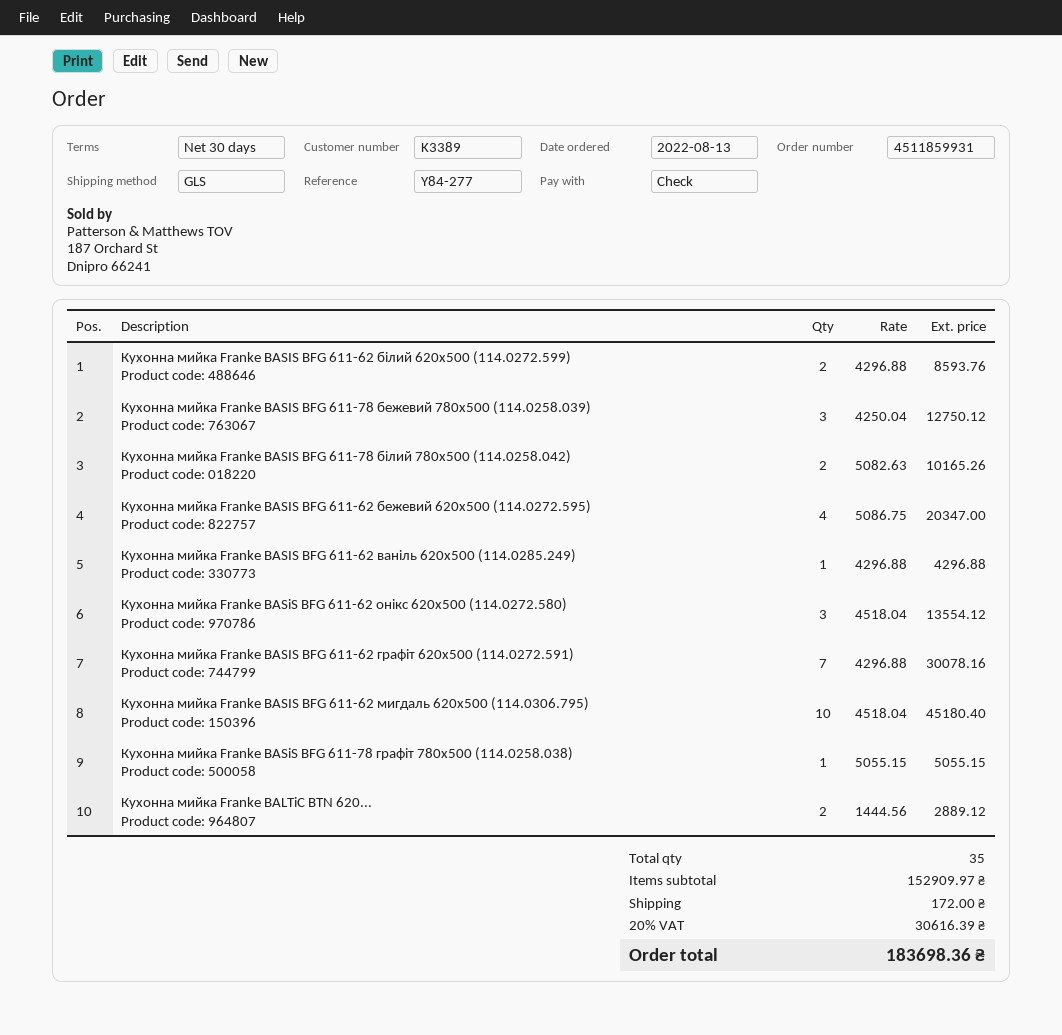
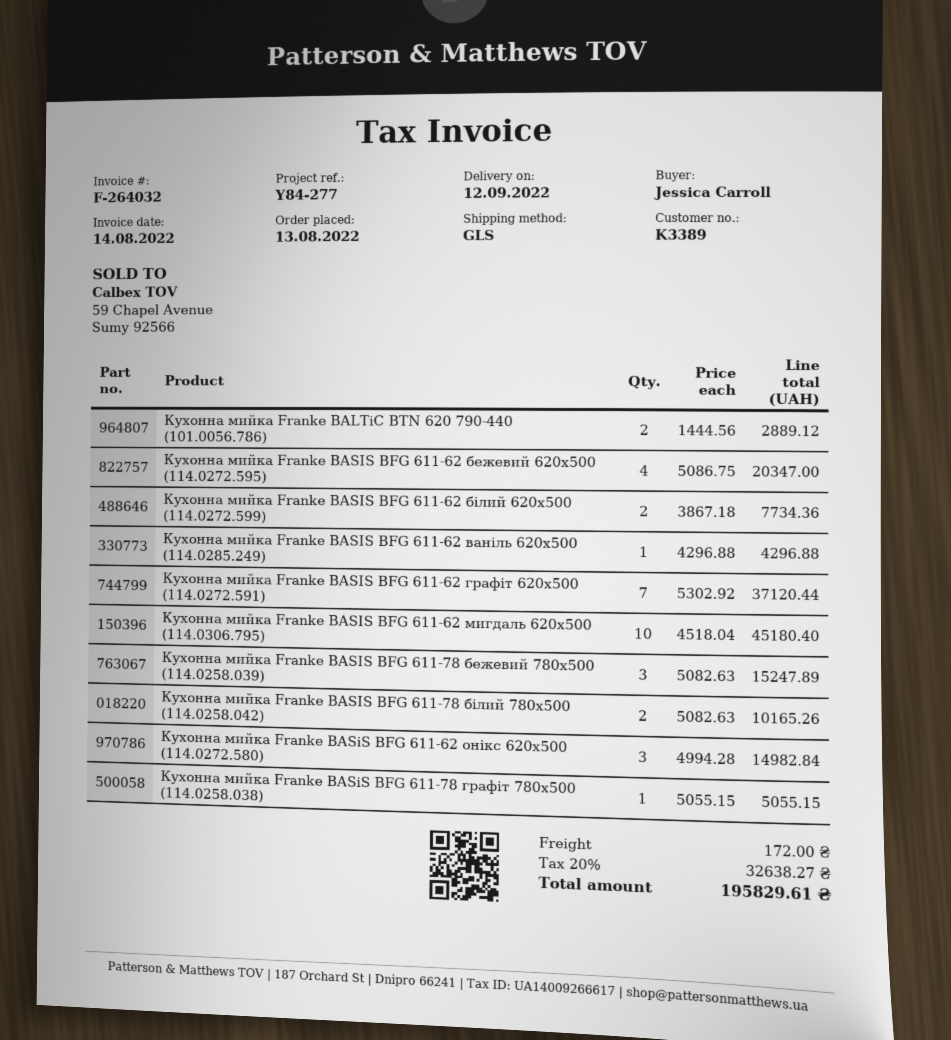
Кухонна мийка Franke BASIS BFG 611-62 білий 620x500 (114.0272.599): 2 x 4296.88 = 8593.76 -> 2 x 3867.18 = 7734.36
Кухонна мийка Franke BASIS BFG 611-78 бежевий 780x500 (114.0258.039): 3 x 4250.04 = 12750.12 -> 3 x 5082.63 = 15247.89
Кухонна мийка Franke BASiS BFG 611-62 онікс 620x500 (114.0272.580): 3 x 4518.04 = 13554.12 -> 3 x 4994.28 = 14982.84
Кухонна мийка Franke BASIS BFG 611-62 графіт 620x500 (114.0272.591): 7 x 4296.88 = 30078.16 -> 7 x 5302.92 = 37120.44
tax: 20% = 30616.39 -> 20% = 32638.27
total: 183698.36 -> 195829.61

